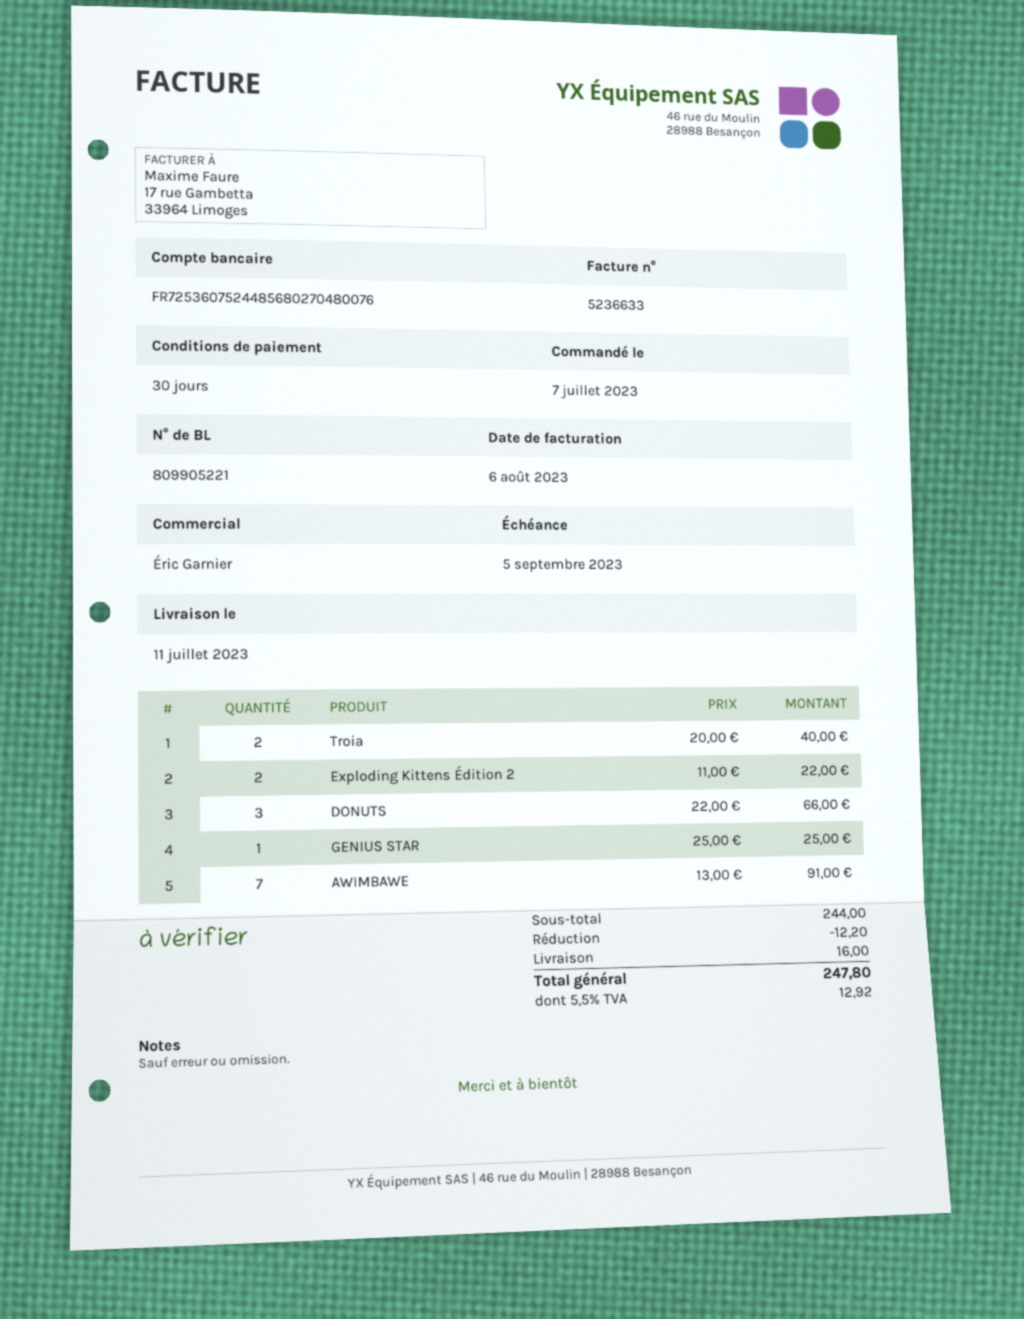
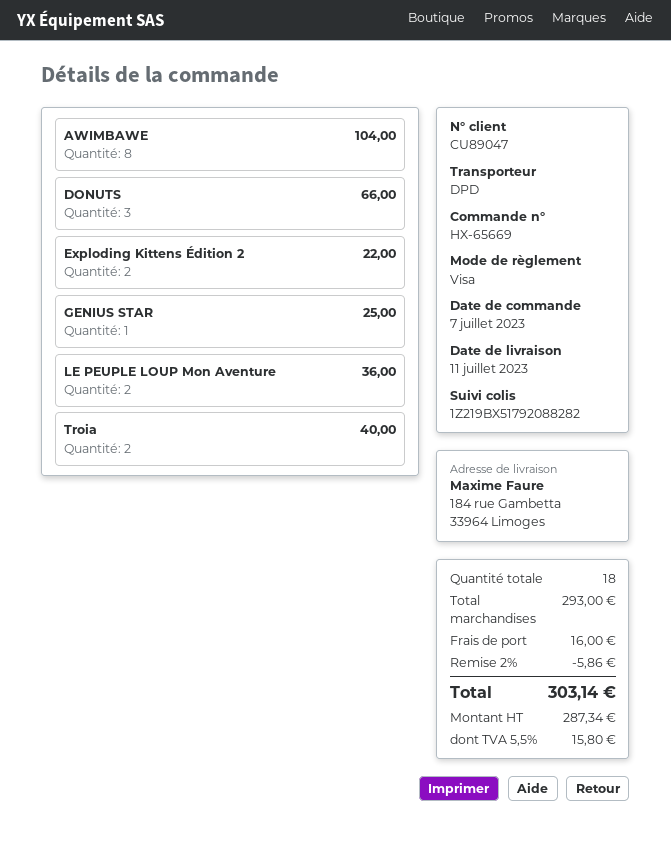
AWIMBAWE: 7 for 91.00 -> 8 for 104.00
LE PEUPLE LOUP Mon Aventure: none -> 2 for 36.00
subtotal: 244.00 -> 293.00
discount: 12.20 -> 5.86
tax: 5.5% = 12.92 -> 5.5% = 15.80
total: 247.80 -> 303.14

